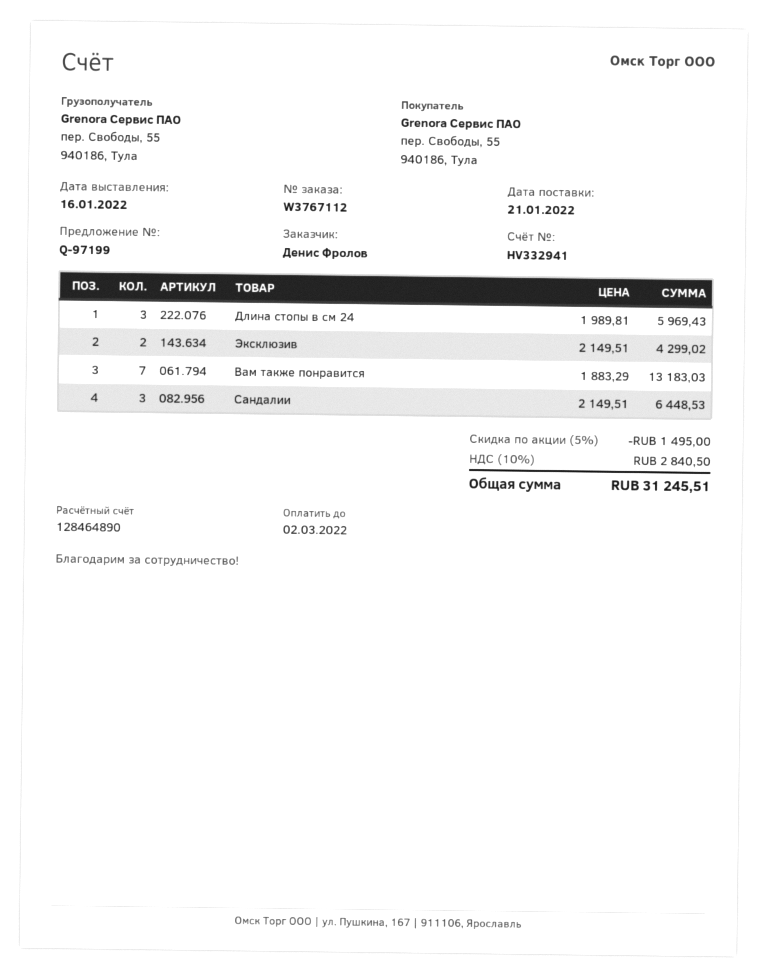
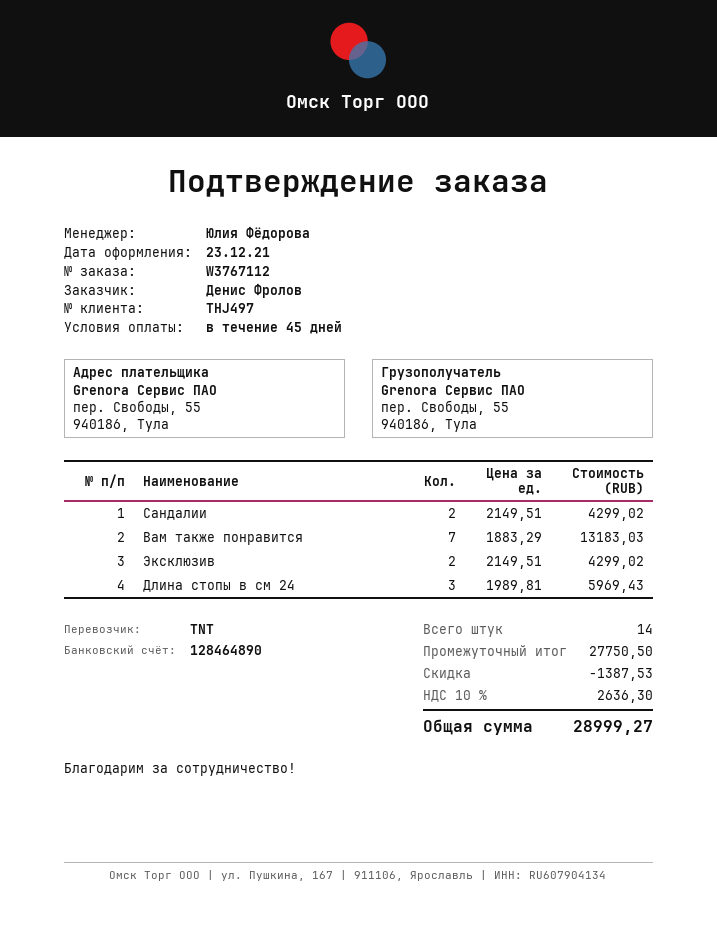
Сандалии: 3 x 2149.51 = 6448.53 -> 2 x 2149.51 = 4299.02
discount: 1495.00 -> 1387.53
tax: 10% = 2840.50 -> 10% = 2636.30
total: 31245.51 -> 28999.27

